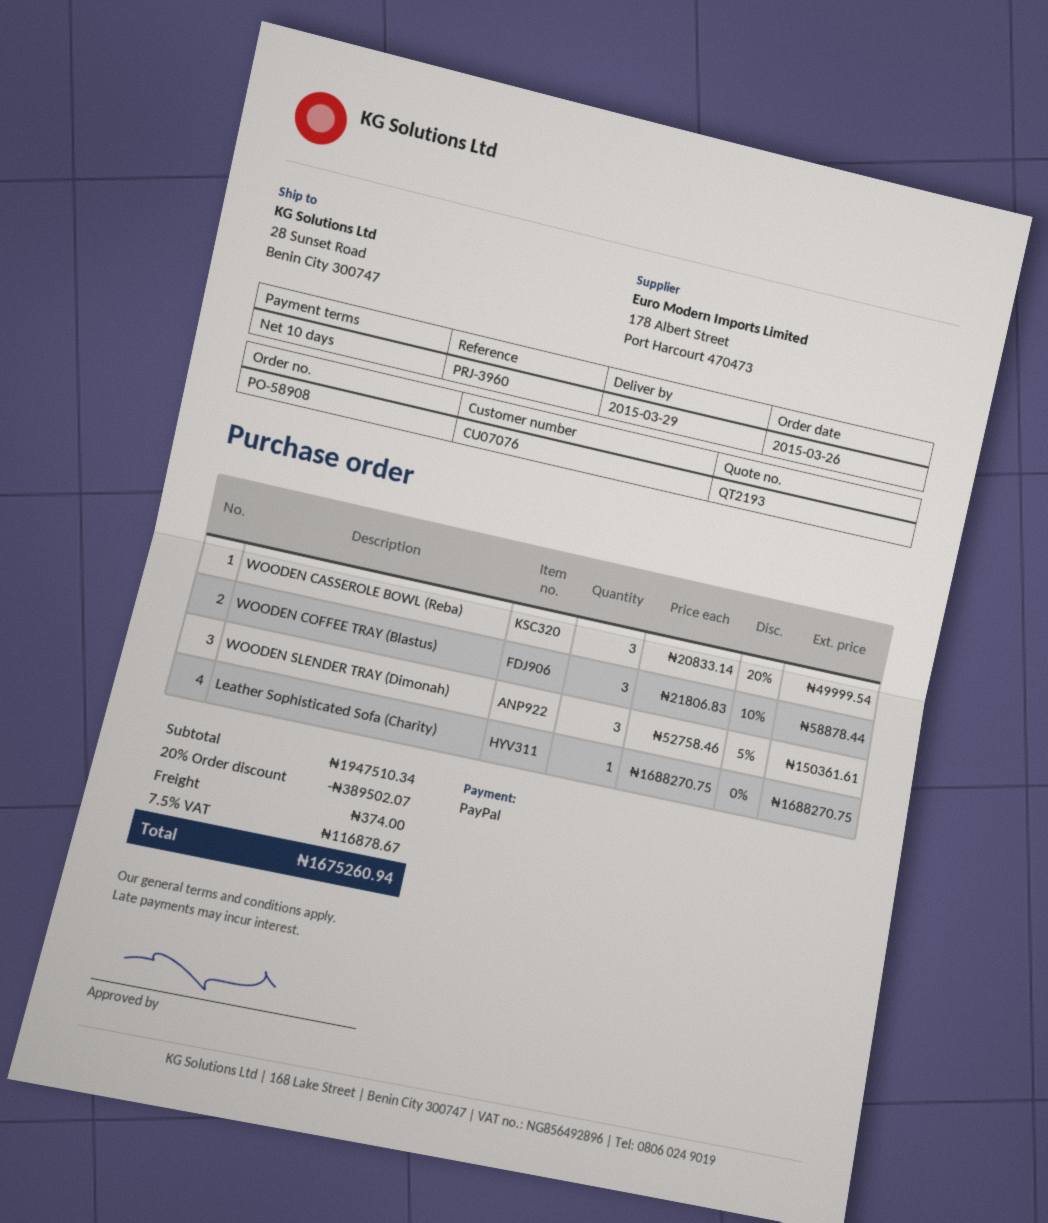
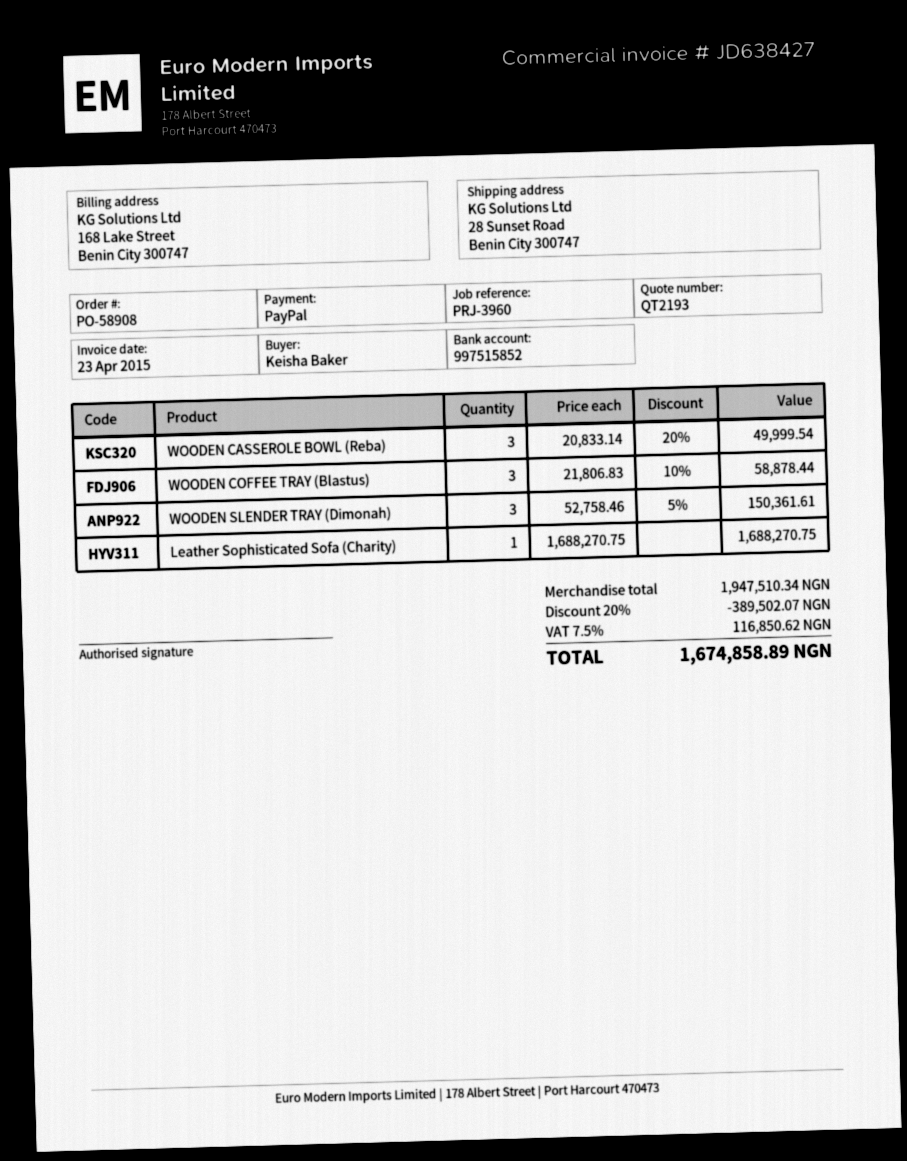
shipping: 374.00 -> none
tax: 7.5% = 116878.67 -> 7.5% = 116850.62
total: 1675260.94 -> 1674858.89

